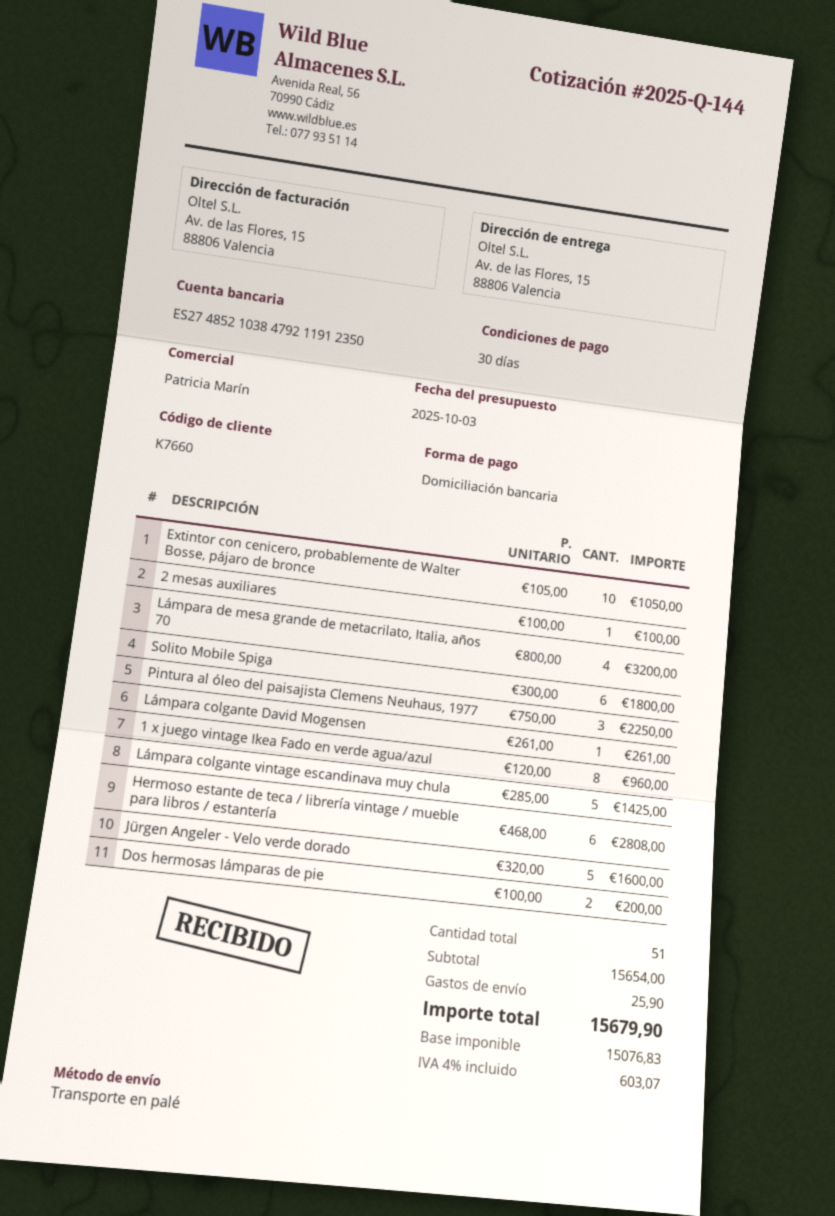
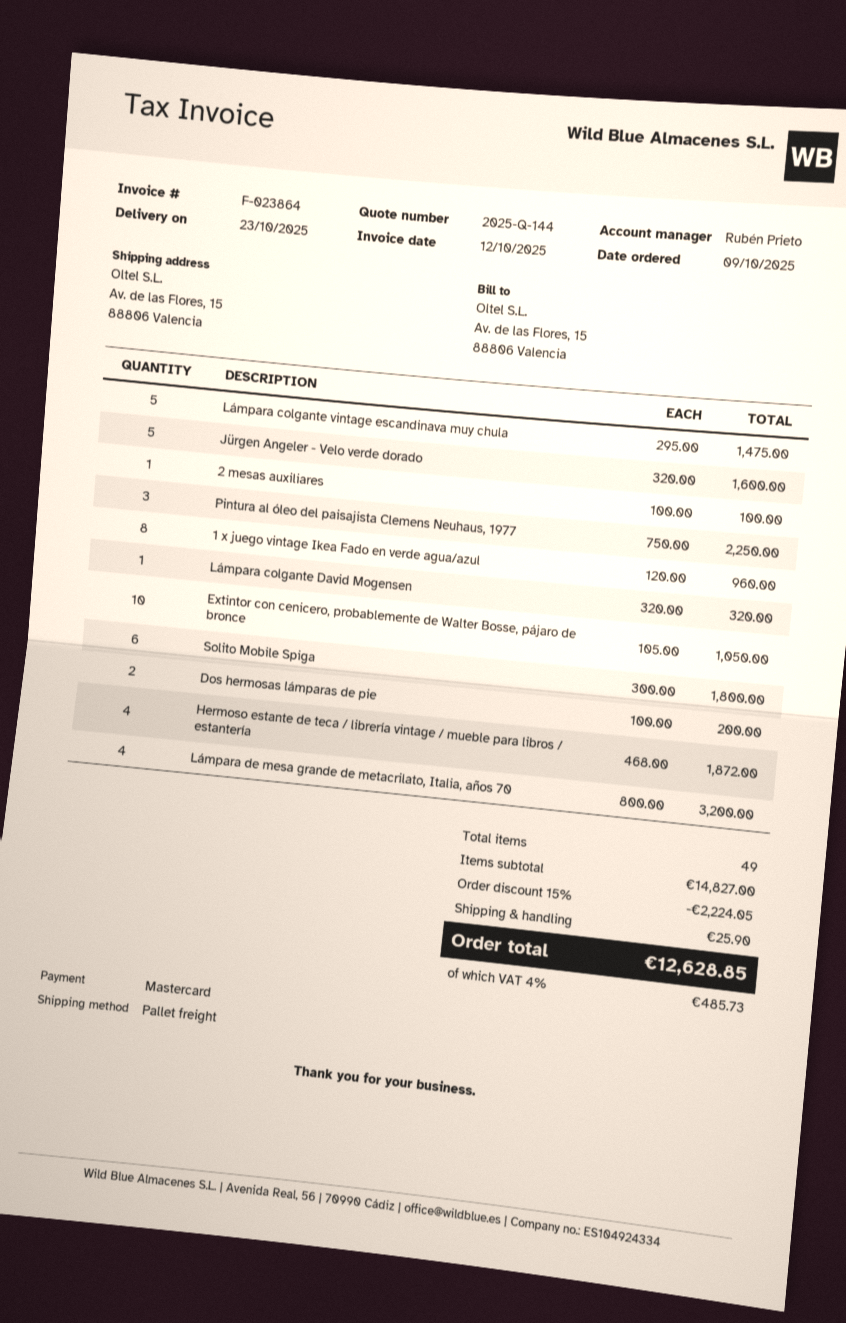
sales rep: Patricia Marín -> Rubén Prieto
payment method: direct debit -> Mastercard
Lámpara colgante David Mogensen: 1 x 261.00 = 261.00 -> 1 x 320.00 = 320.00
Lámpara colgante vintage escandinava muy chula: 5 x 285.00 = 1425.00 -> 5 x 295.00 = 1475.00
Hermoso estante de teca / librería vintage / mueble para libros / estantería: 6 x 468.00 = 2808.00 -> 4 x 468.00 = 1872.00
total quantity: 51 -> 49
subtotal: 15654.00 -> 14827.00
discount: none -> 15% = 2224.05
tax: 4% = 603.07 -> 4% = 485.73
total: 15679.90 -> 12628.85

